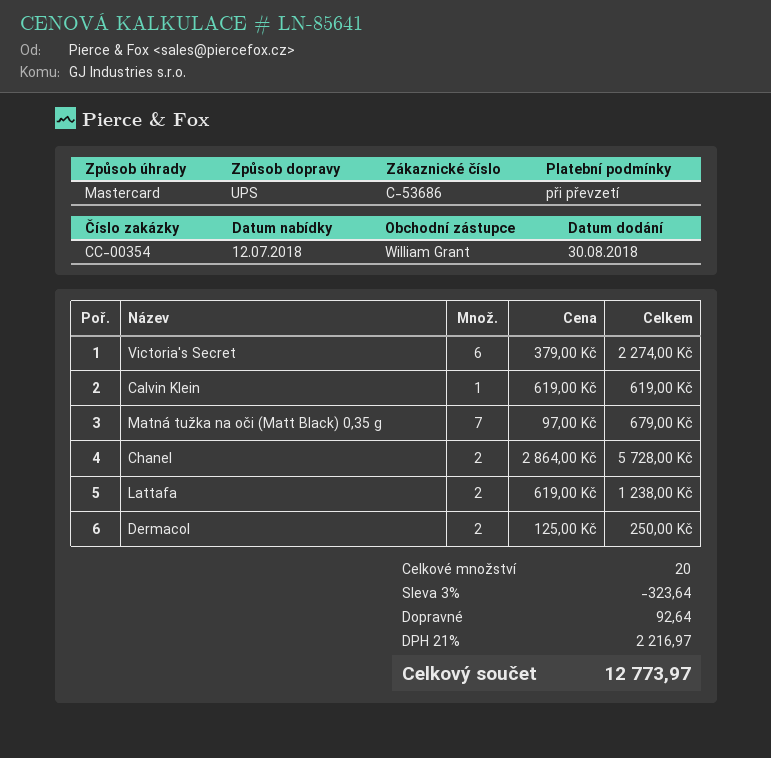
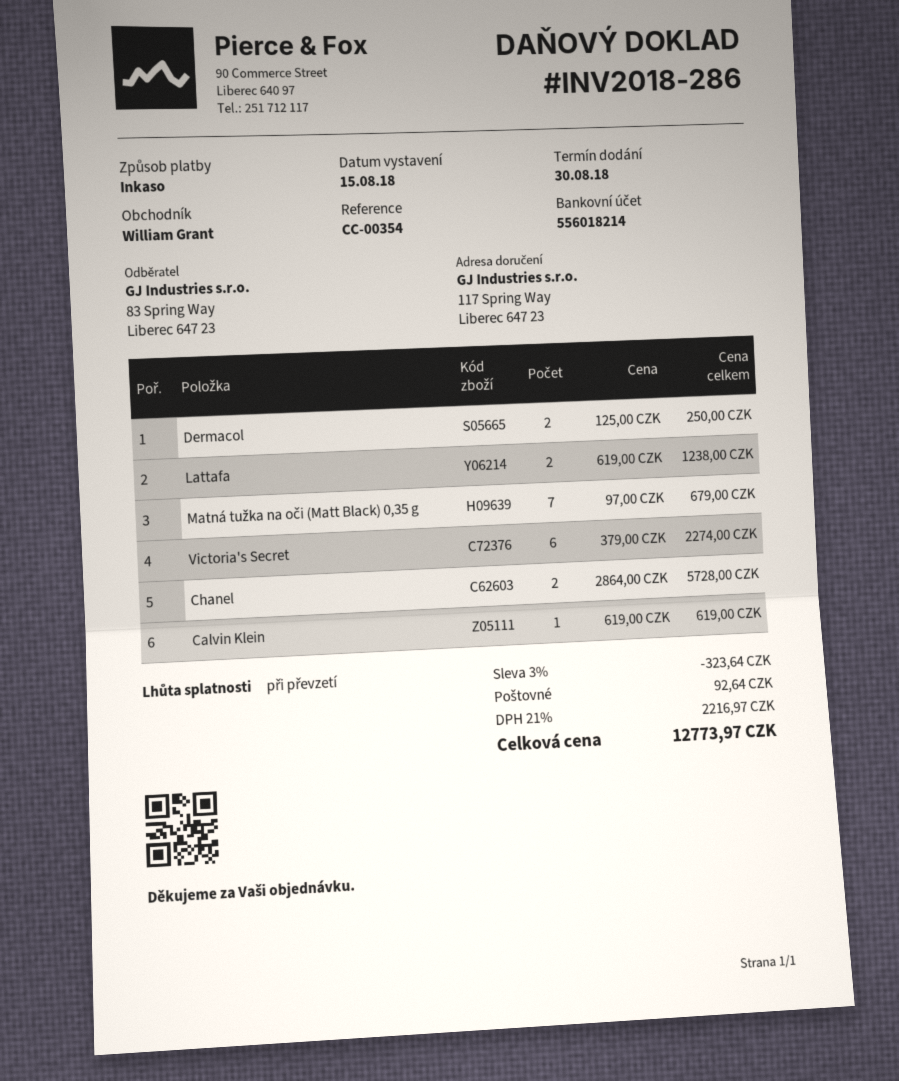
payment method: Mastercard -> direct debit

